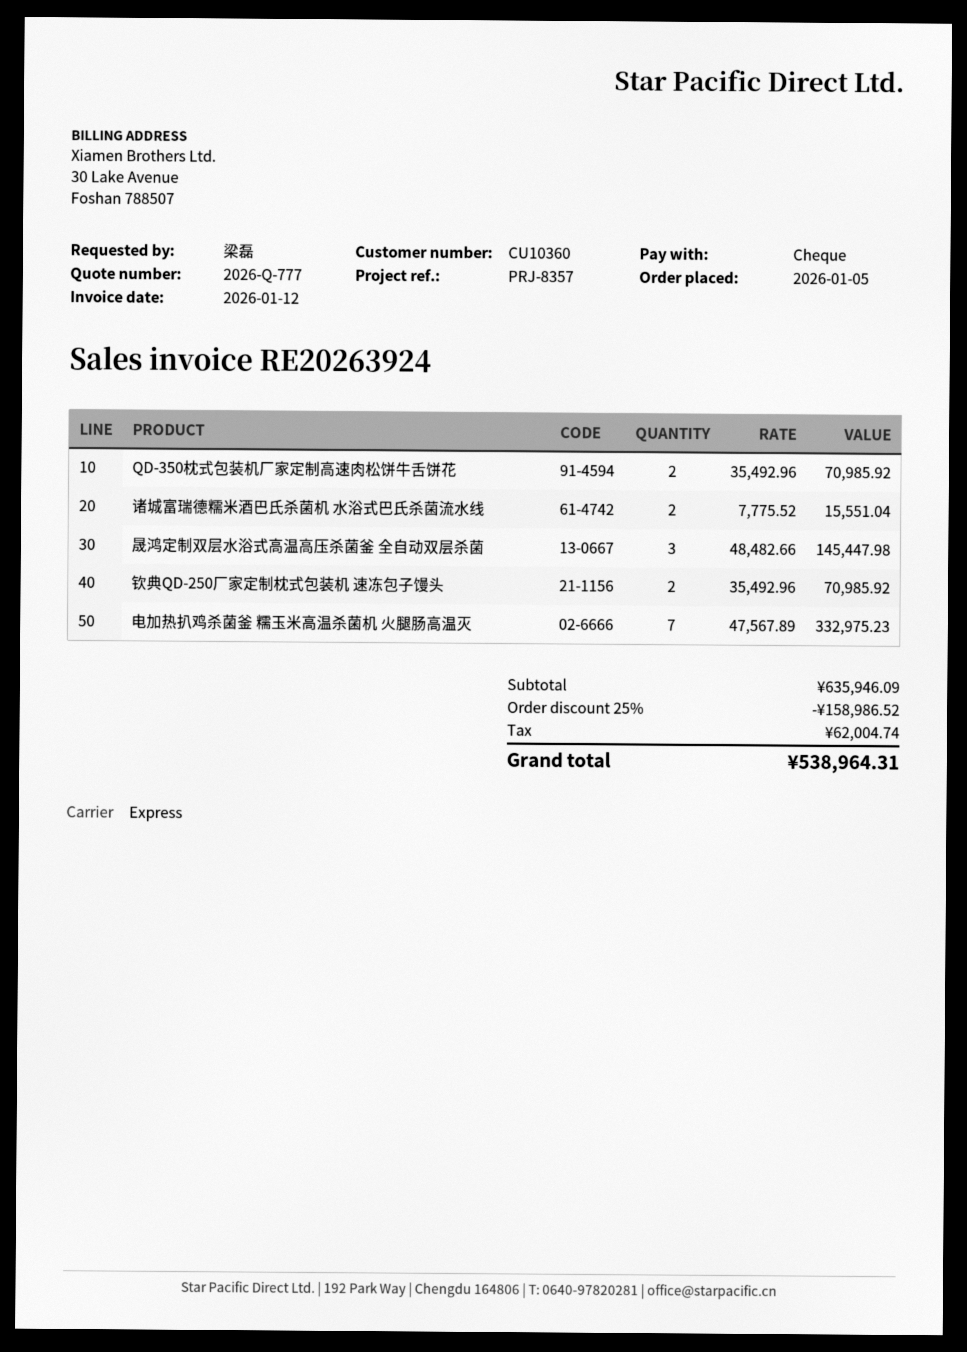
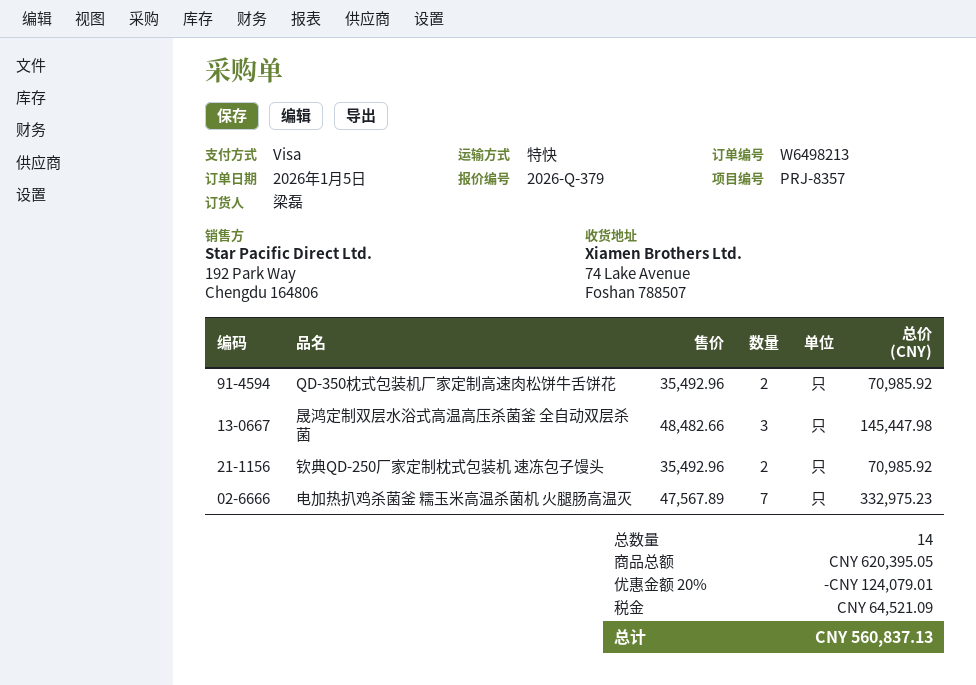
quote number: 2026-Q-777 -> 2026-Q-379
payment method: cheque -> Visa
诸城富瑞德糯米酒巴氏杀菌机 水浴式巴氏杀菌流水线: 2 x 7775.52 = 15551.04 -> none
subtotal: 635946.09 -> 620395.05
discount: 25% = 158986.52 -> 20% = 124079.01
tax: 62004.74 -> 64521.09
total: 538964.31 -> 560837.13

